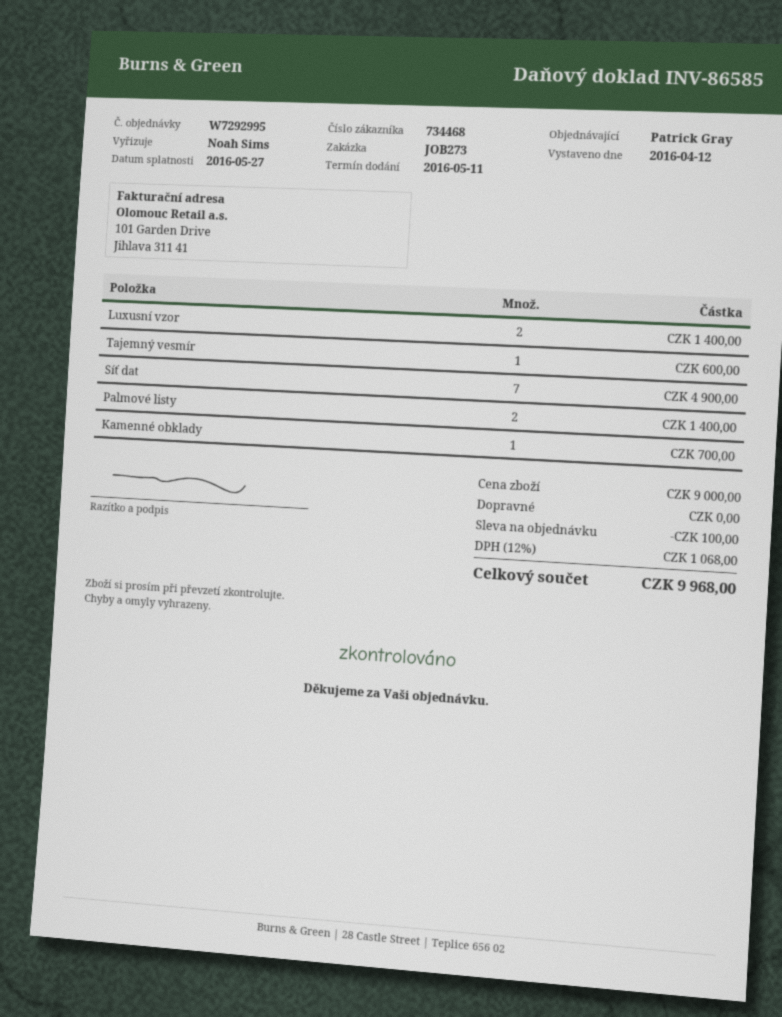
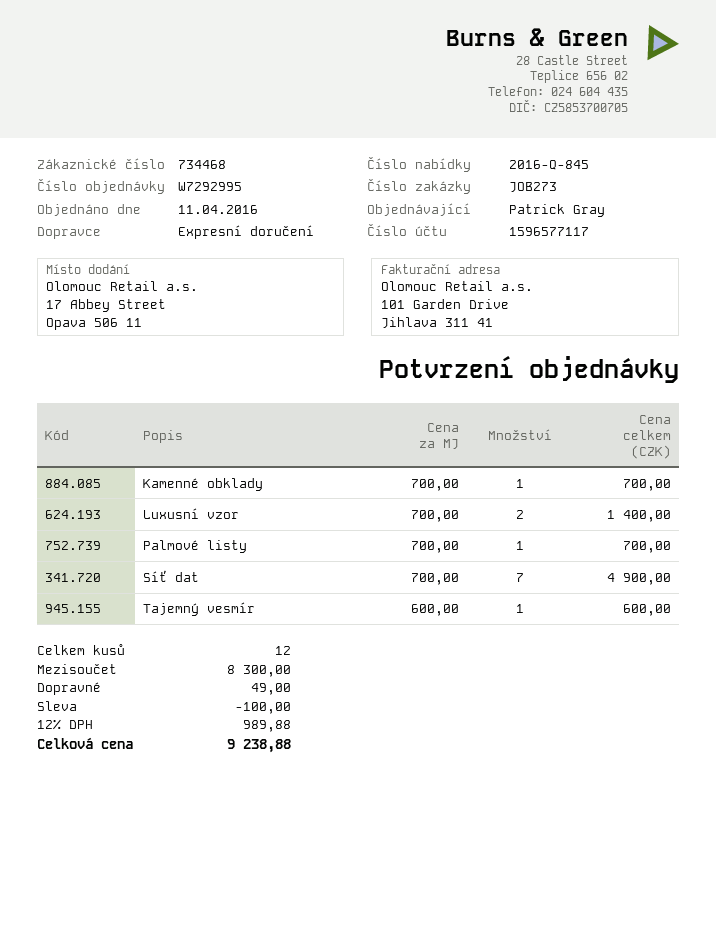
Palmové listy: 2 for 1400.00 -> 1 for 700.00
subtotal: 9000.00 -> 8300.00
shipping: 0.00 -> 49.00
tax: 12% = 1068.00 -> 12% = 989.88
total: 9968.00 -> 9238.88

